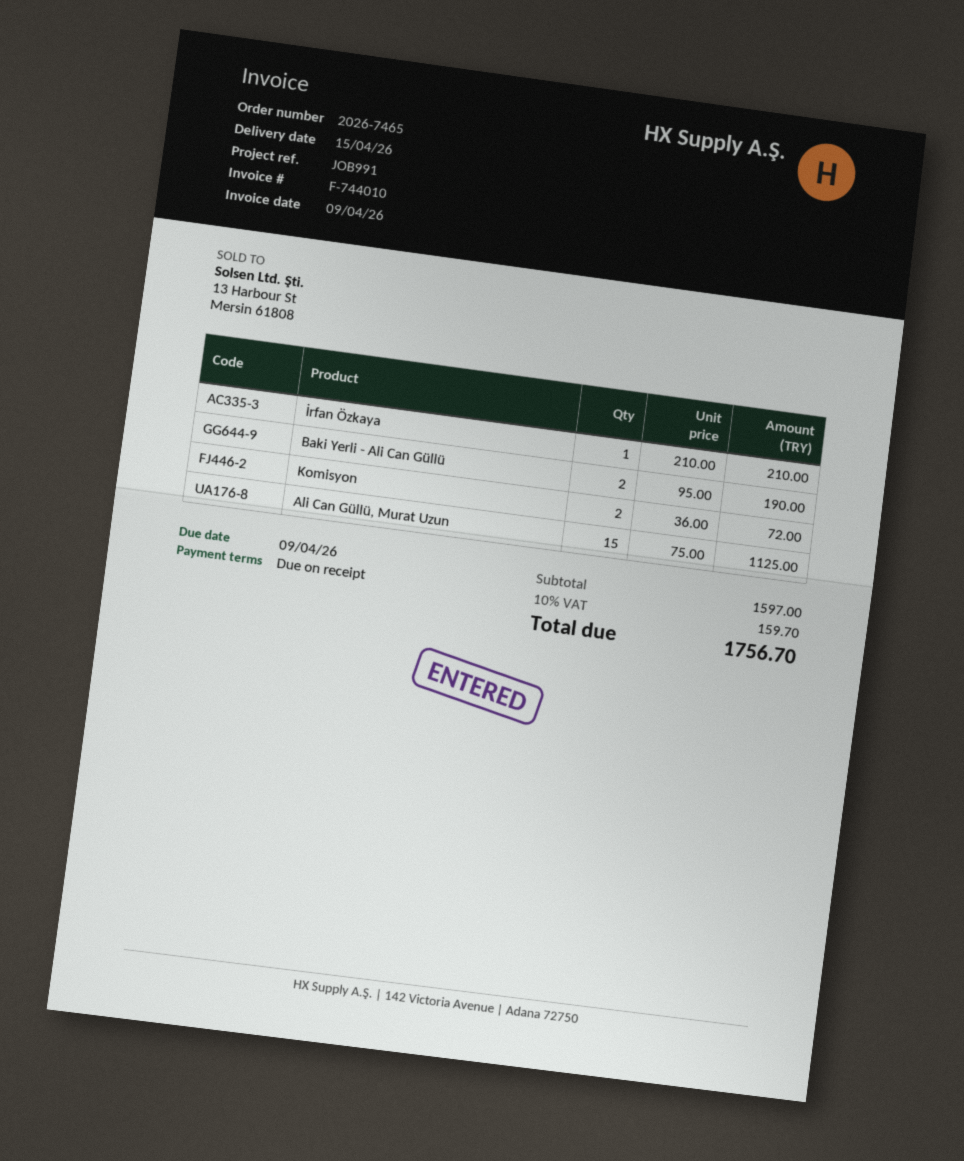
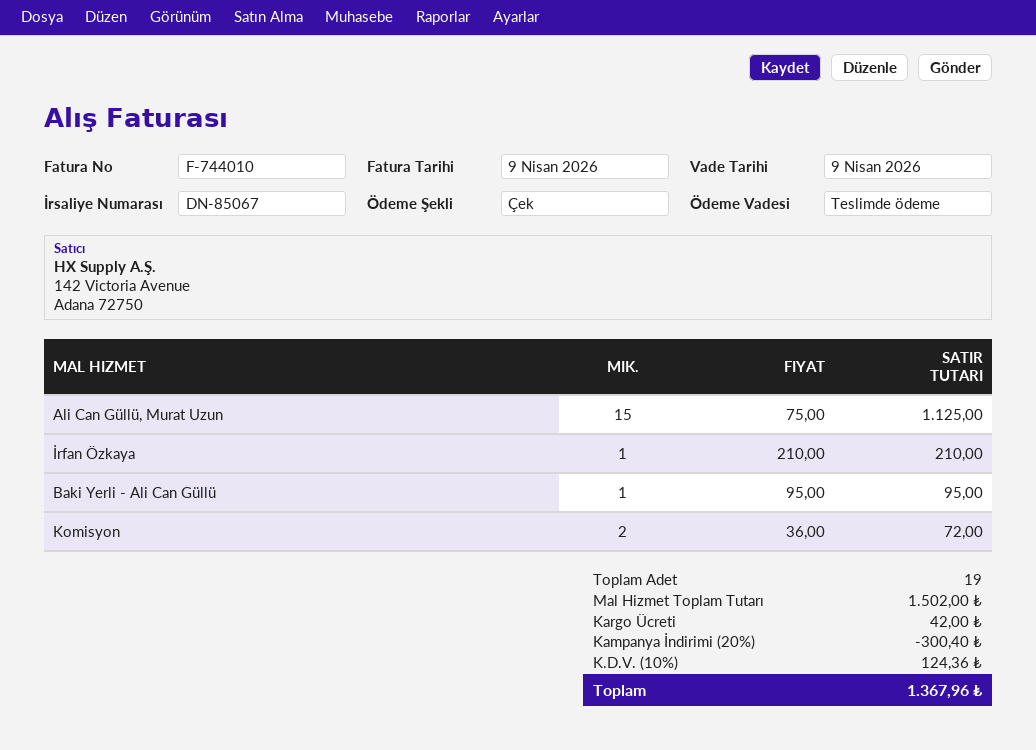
Baki Yerli - Ali Can Güllü: 2 x 95.00 = 190.00 -> 1 x 95.00 = 95.00
subtotal: 1597.00 -> 1502.00
discount: none -> 20% = 300.40
shipping: none -> 42.00
tax: 10% = 159.70 -> 10% = 124.36
total: 1756.70 -> 1367.96

